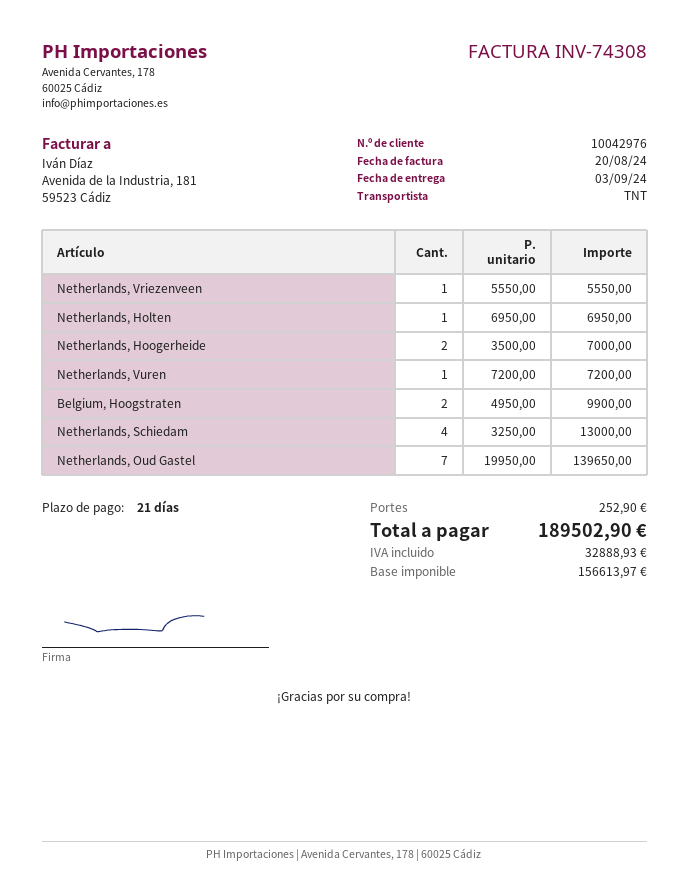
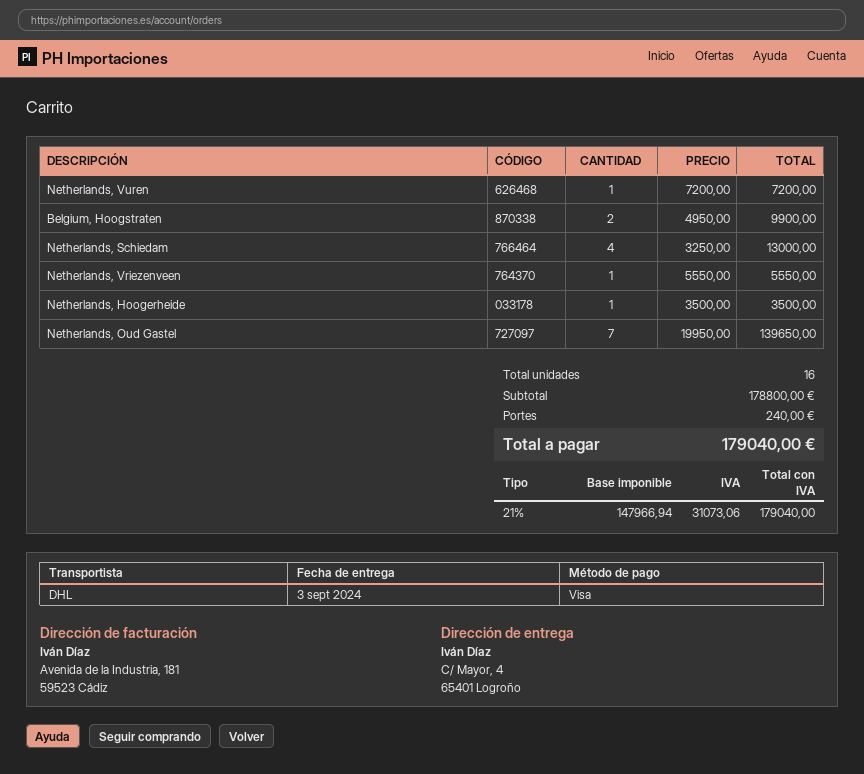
shipping method: TNT -> DHL
Netherlands, Holten: 1 x 6950.00 = 6950.00 -> none
Netherlands, Hoogerheide: 2 x 3500.00 = 7000.00 -> 1 x 3500.00 = 3500.00
shipping: 252.90 -> 240.00
net: 156613.97 -> 147966.94
tax: 32888.93 -> 31073.06
total: 189502.90 -> 179040.00

